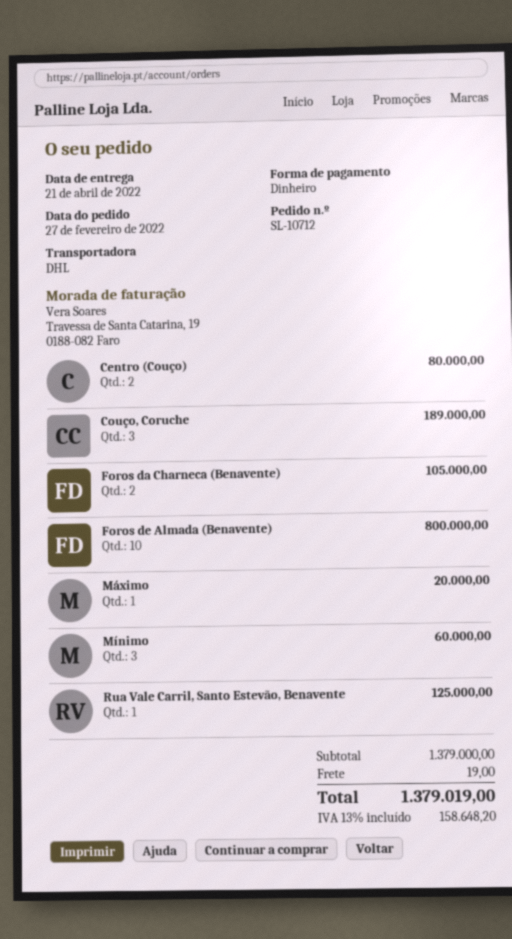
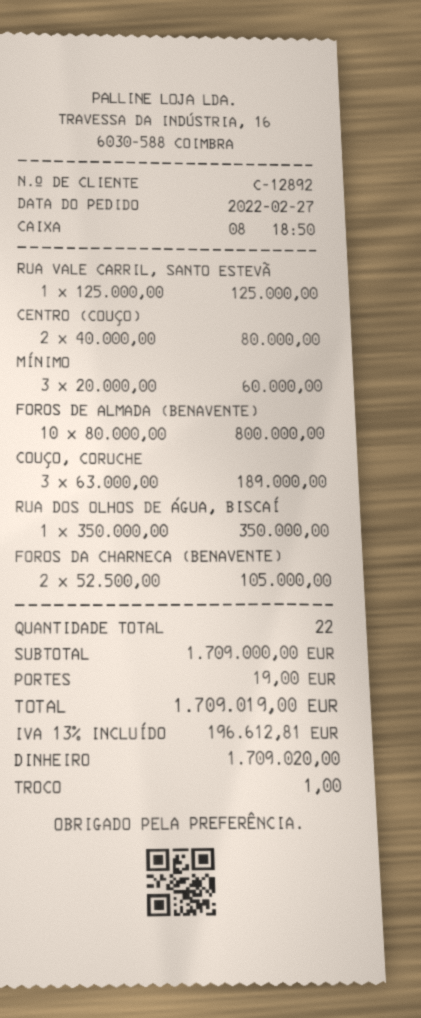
Máximo: 1 for 20000.00 -> none
RUA DOS OLHOS DE ÁGUA, BISCAÍ: none -> 1 for 350000.00
subtotal: 1379000.00 -> 1709000.00
tax: 13% = 158648.20 -> 13% = 196612.81
total: 1379019.00 -> 1709019.00

